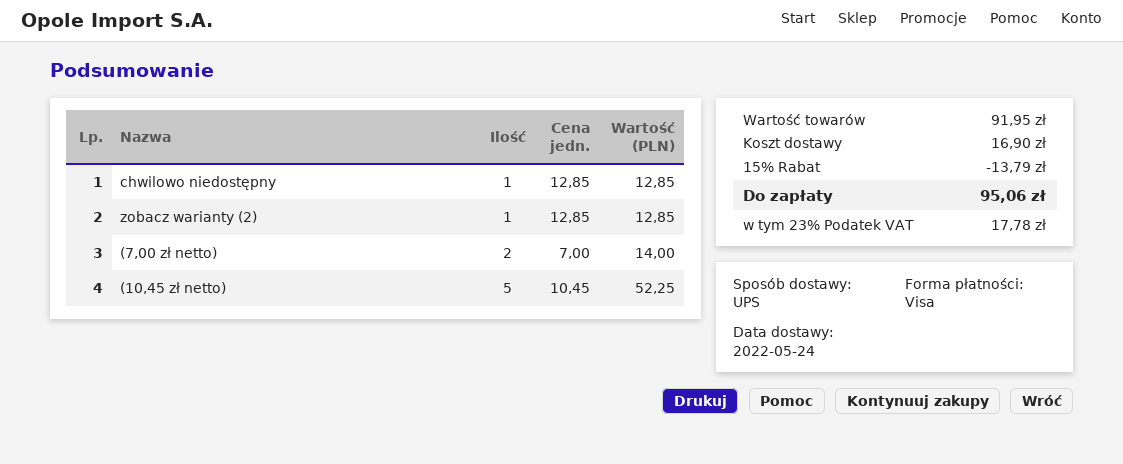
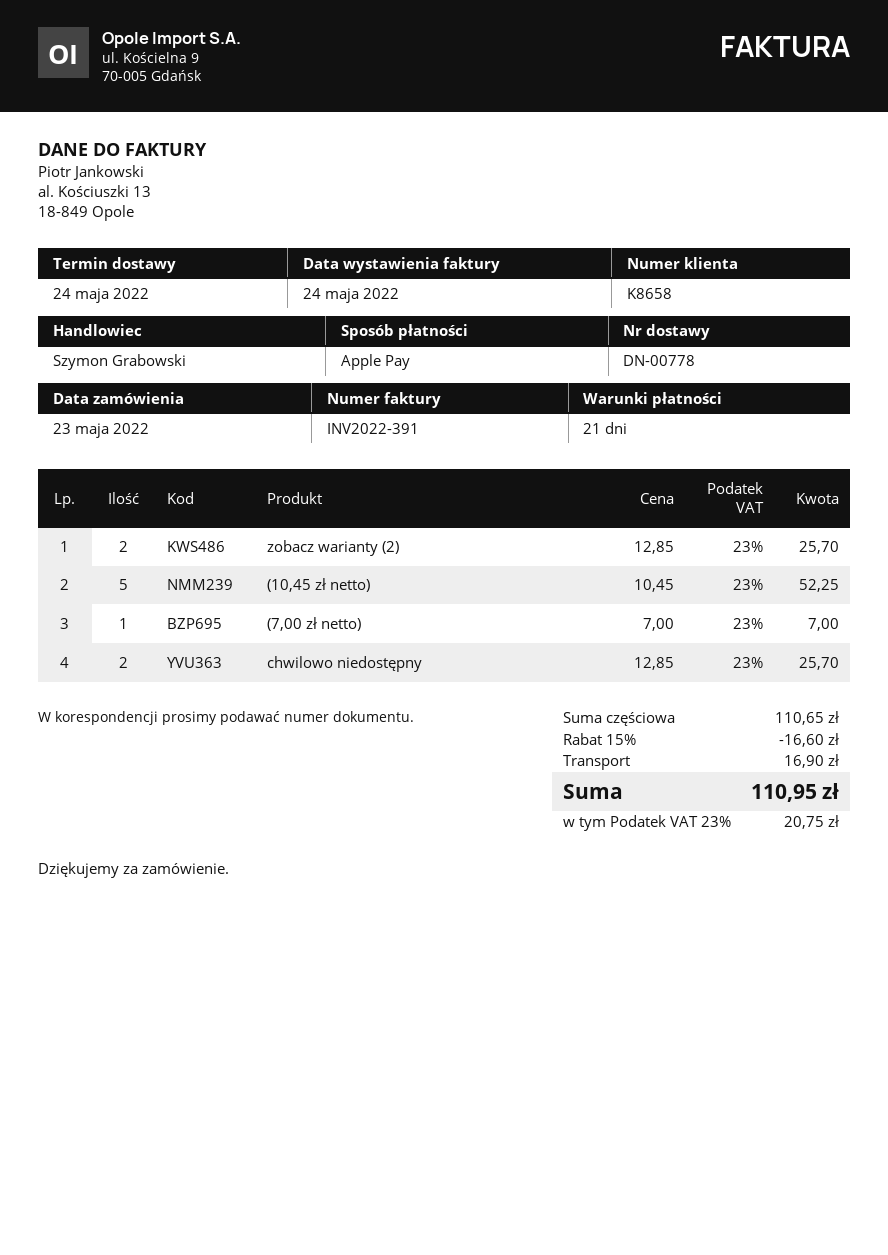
payment method: Visa -> Apple Pay
chwilowo niedostępny: 1 x 12.85 = 12.85 -> 2 x 12.85 = 25.70
zobacz warianty (2): 1 x 12.85 = 12.85 -> 2 x 12.85 = 25.70
(7,00 zł netto): 2 x 7.00 = 14.00 -> 1 x 7.00 = 7.00
subtotal: 91.95 -> 110.65
discount: 15% = 13.79 -> 15% = 16.60
tax: 23% = 17.78 -> 23% = 20.75
total: 95.06 -> 110.95

